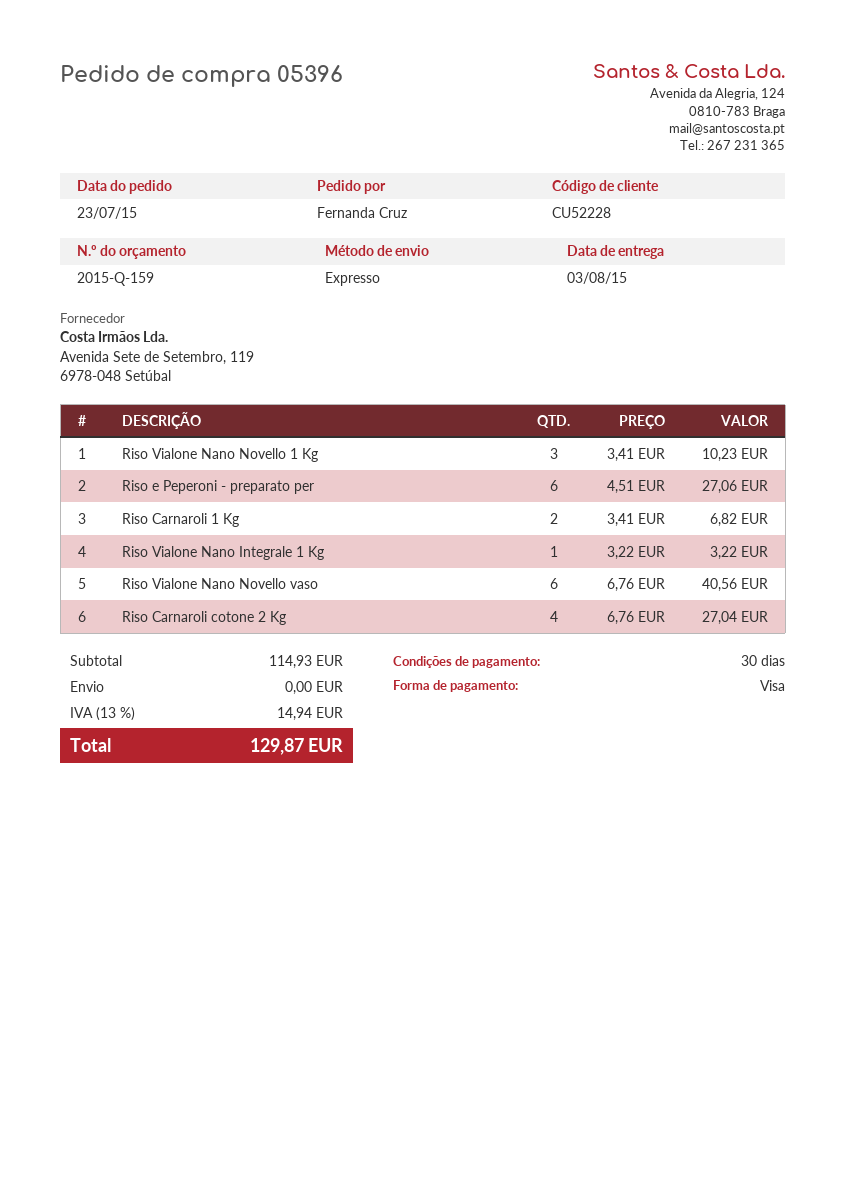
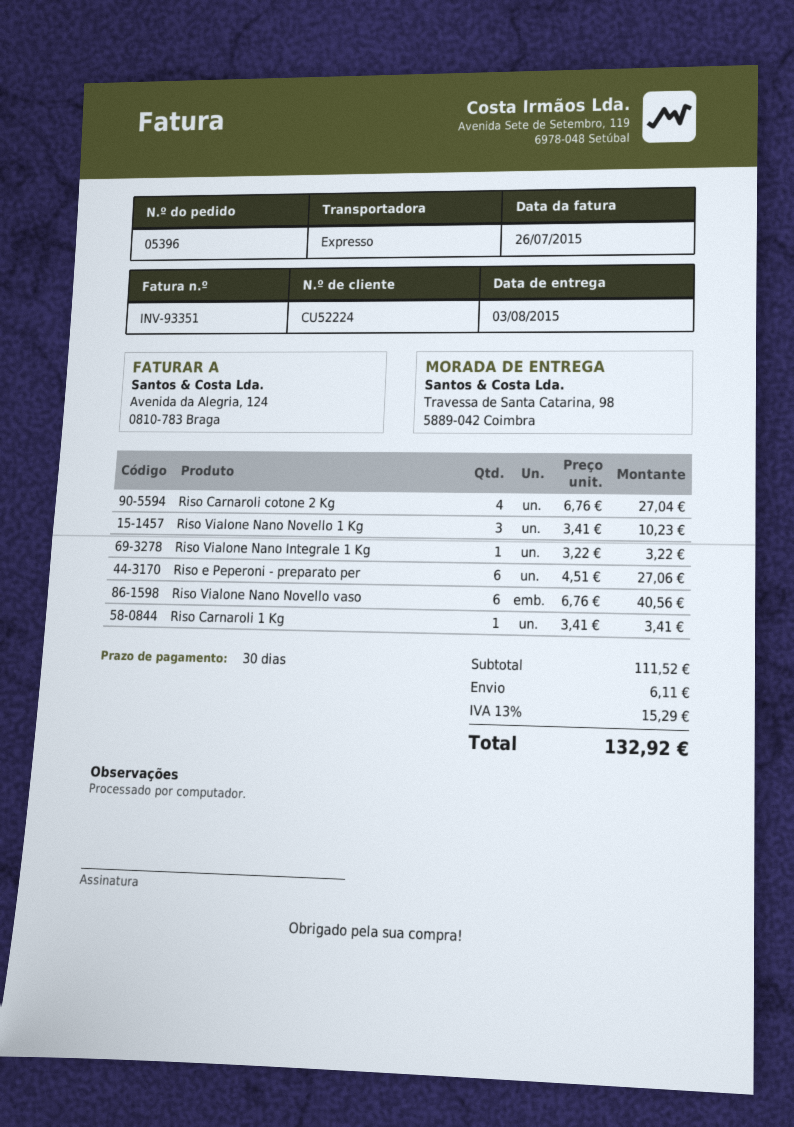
customer number: CU52228 -> CU52224
Riso Carnaroli 1 Kg: 2 x 3.41 = 6.82 -> 1 x 3.41 = 3.41
subtotal: 114.93 -> 111.52
shipping: 0.00 -> 6.11
tax: 13% = 14.94 -> 13% = 15.29
total: 129.87 -> 132.92

